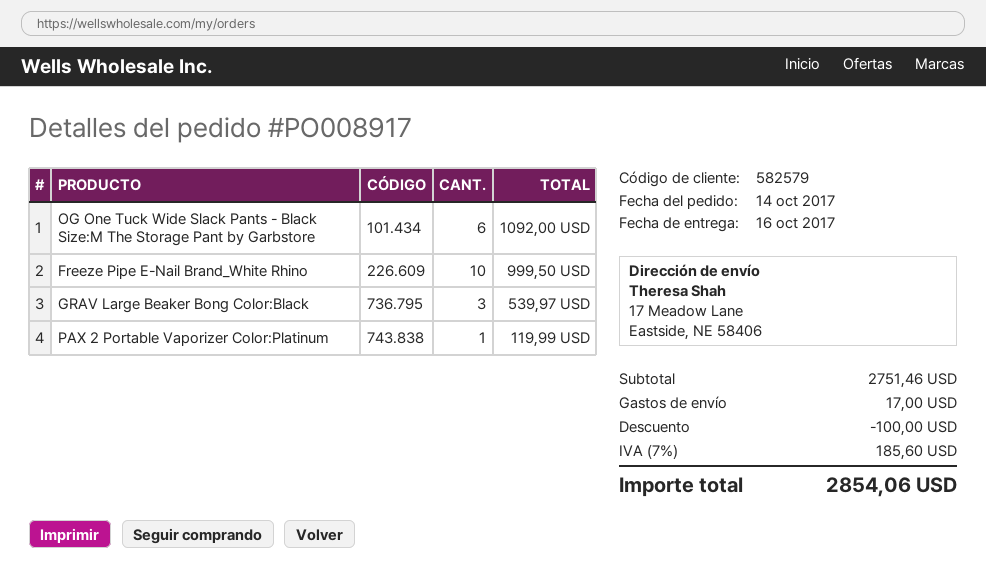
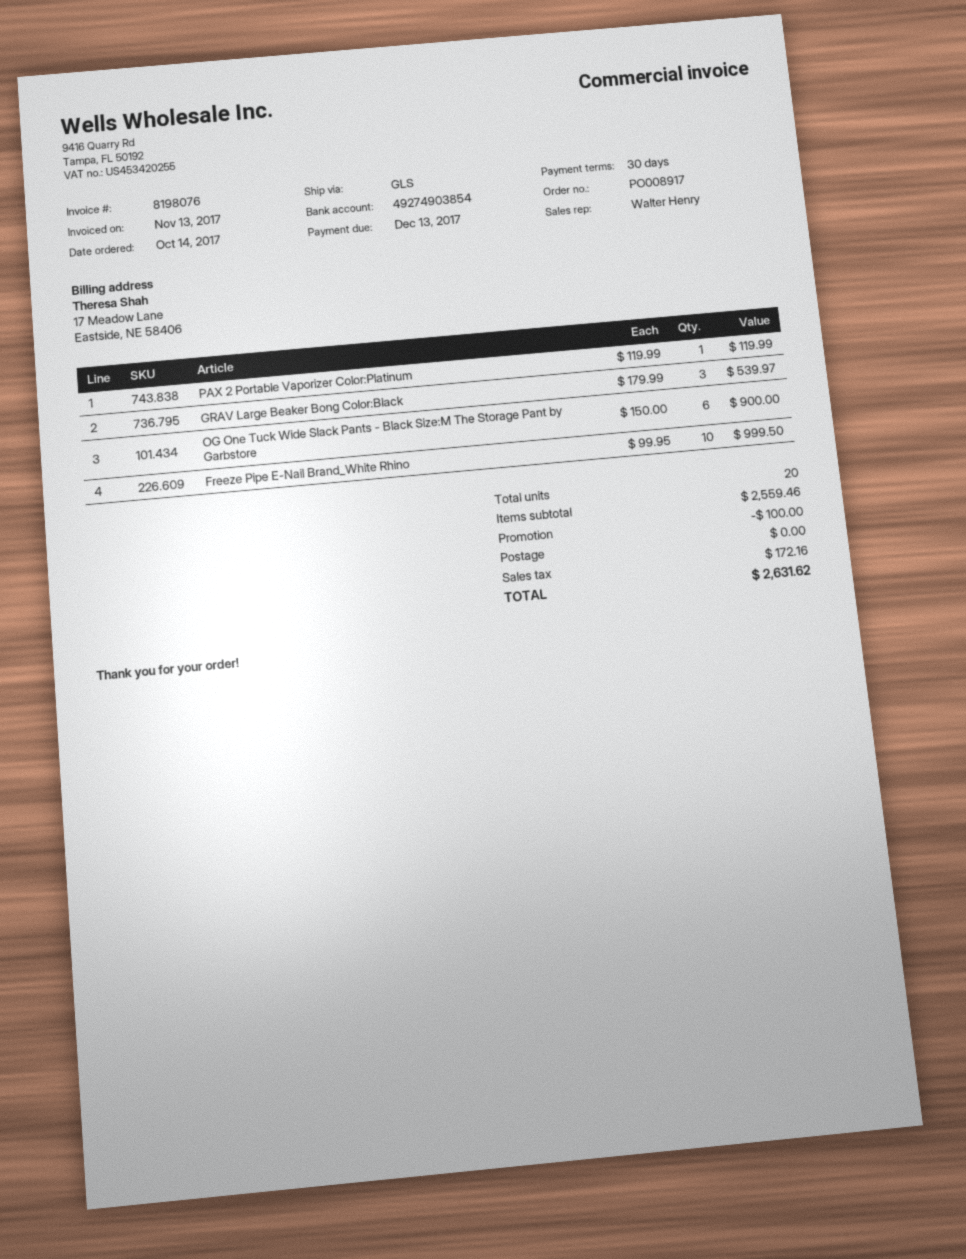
OG One Tuck Wide Slack Pants - Black Size:M The Storage Pant by Garbstore: 6 for 1092.00 -> 6 for 900.00
subtotal: 2751.46 -> 2559.46
shipping: 17.00 -> 0.00
tax: 185.60 -> 172.16
total: 2854.06 -> 2631.62

